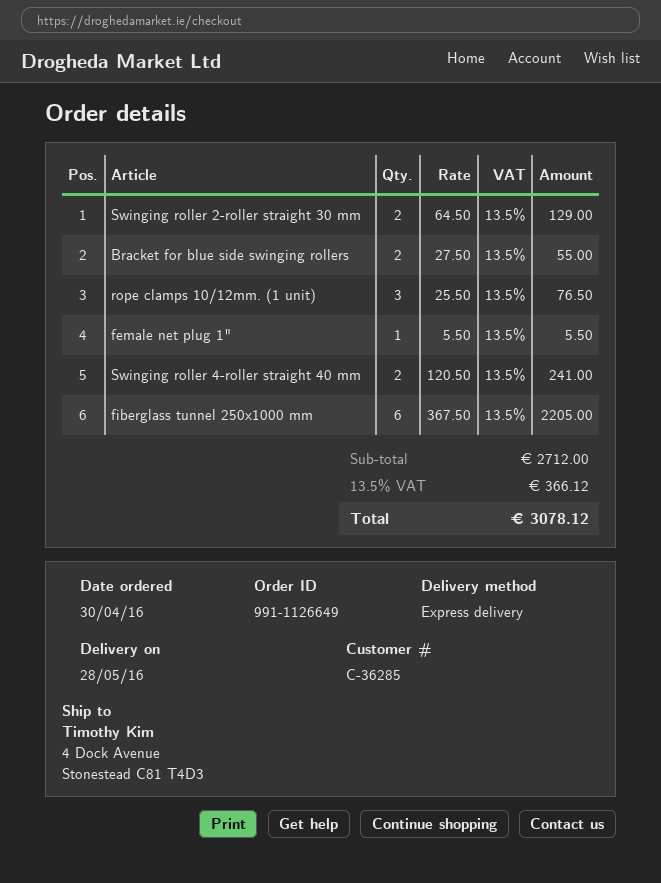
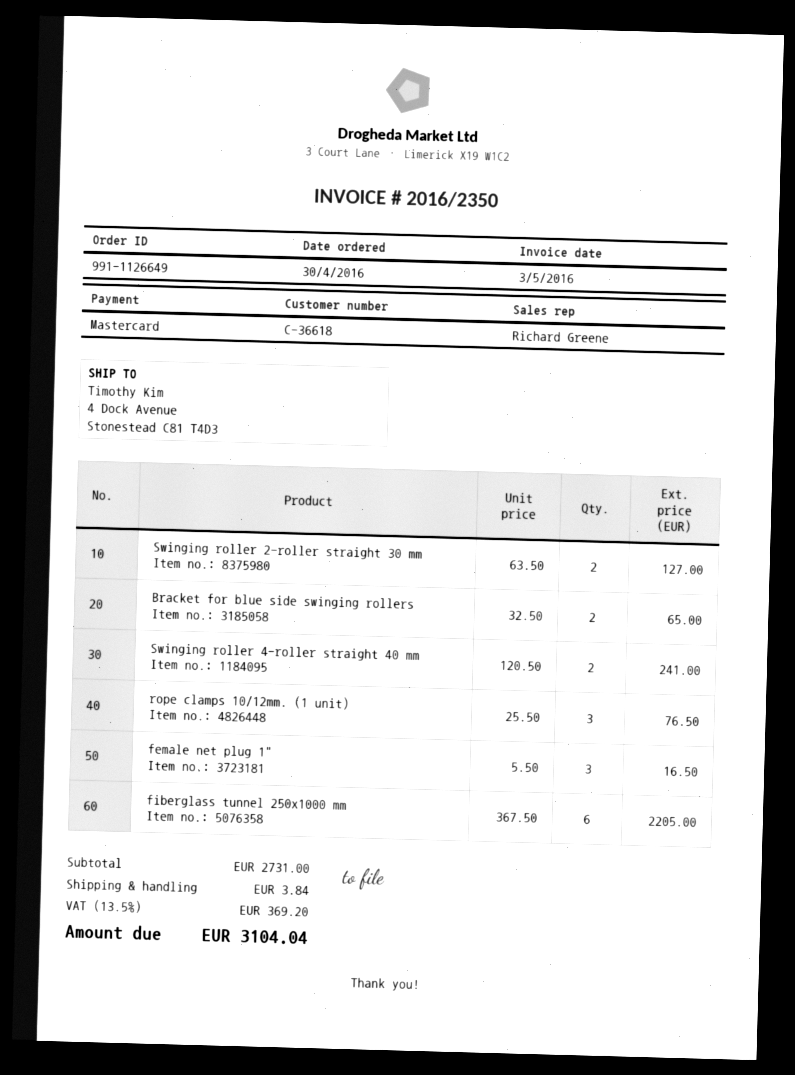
customer number: C-36285 -> C-36618
Swinging roller 2-roller straight 30 mm: 2 x 64.50 = 129.00 -> 2 x 63.50 = 127.00
Bracket for blue side swinging rollers: 2 x 27.50 = 55.00 -> 2 x 32.50 = 65.00
female net plug 1": 1 x 5.50 = 5.50 -> 3 x 5.50 = 16.50
subtotal: 2712.00 -> 2731.00
shipping: none -> 3.84
tax: 13.5% = 366.12 -> 13.5% = 369.20
total: 3078.12 -> 3104.04

